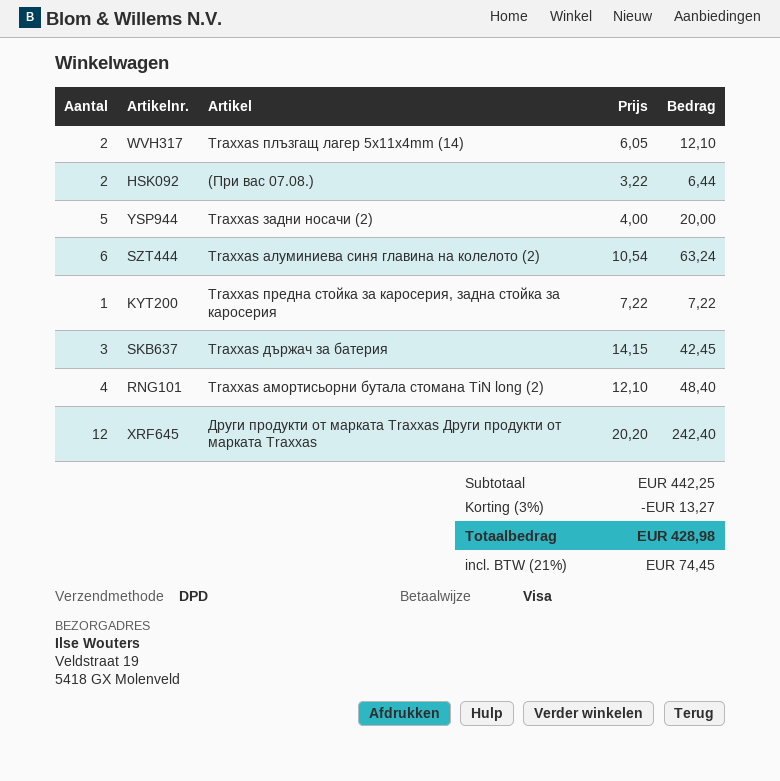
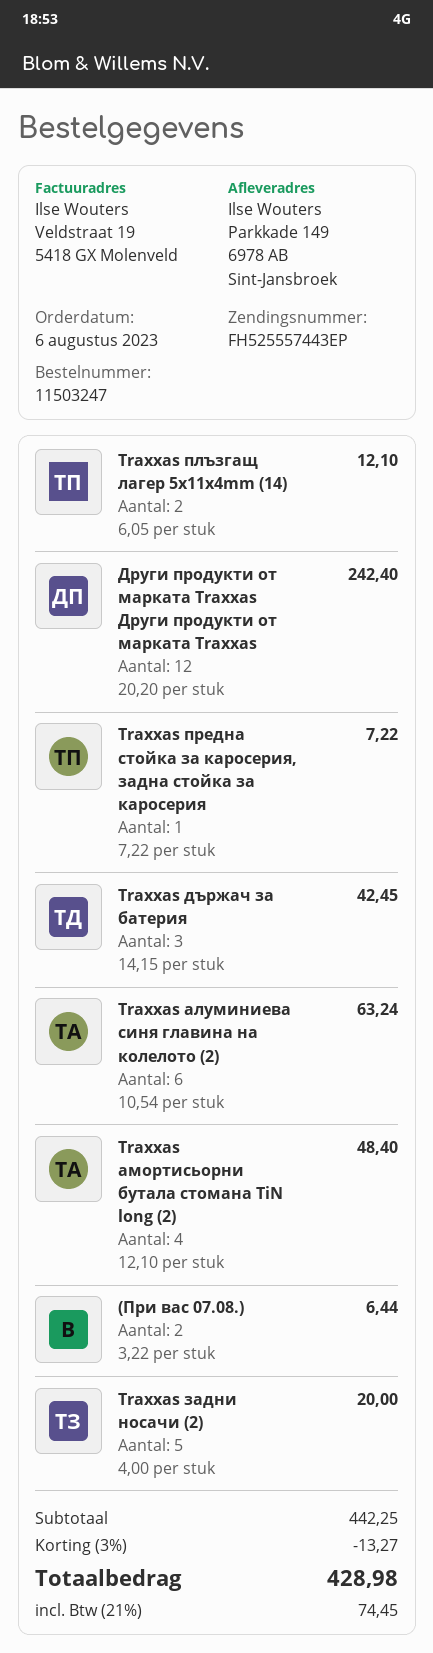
ship to: Veldstraat 19, 5418 GX Molenveld -> Parkkade 149, 6978 AB Sint-Jansbroek

